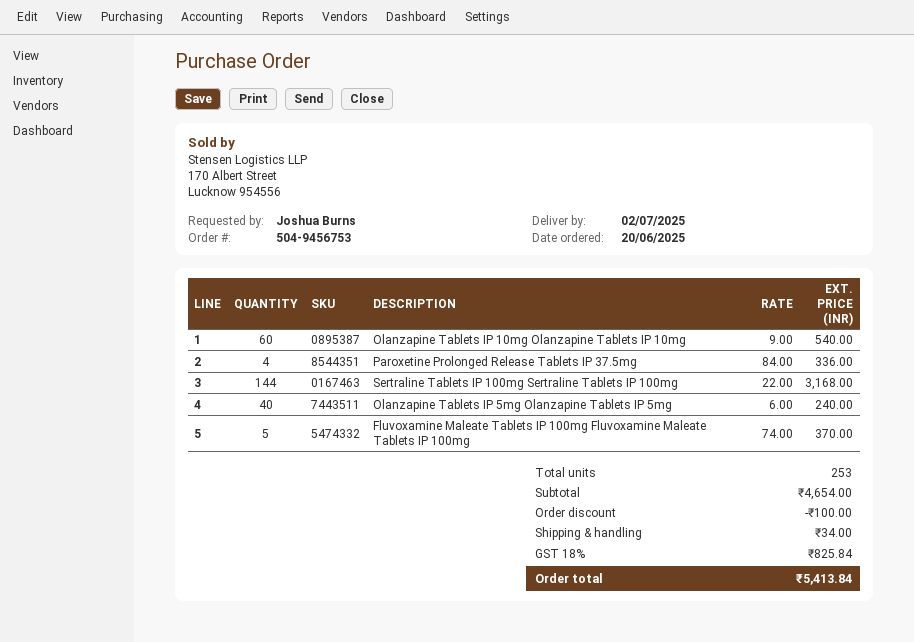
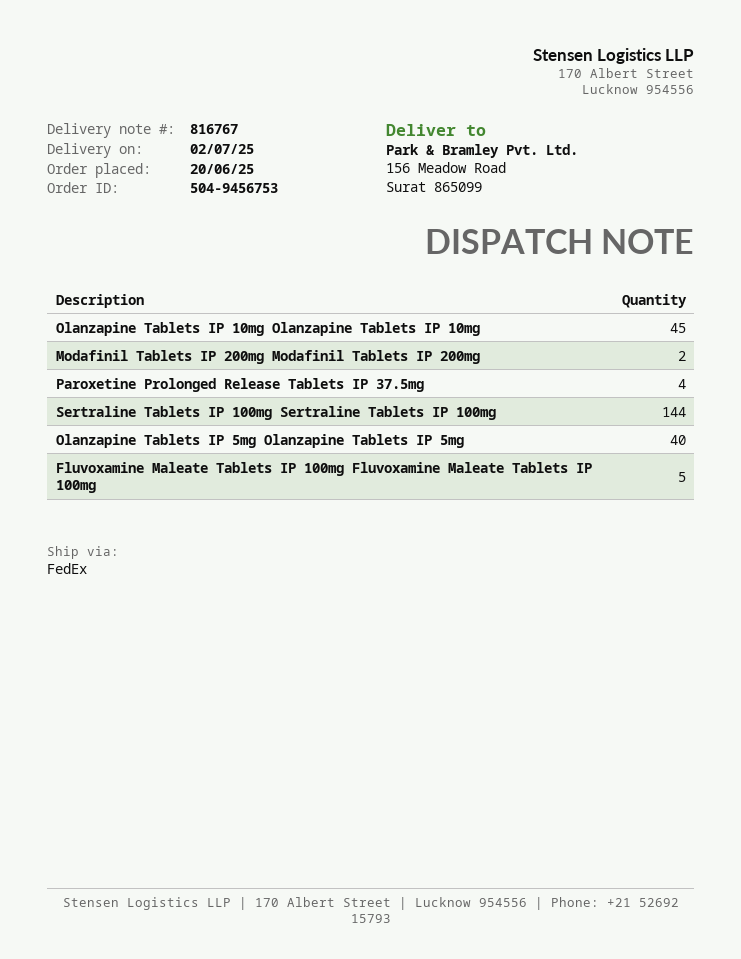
Olanzapine Tablets IP 10mg Olanzapine Tablets IP 10mg: 60 -> 45
Modafinil Tablets IP 200mg Modafinil Tablets IP 200mg: none -> 2

